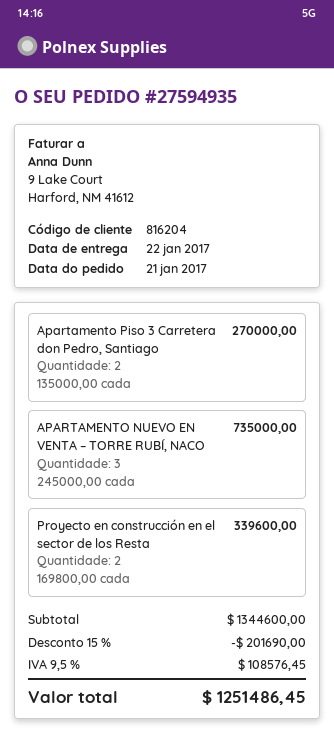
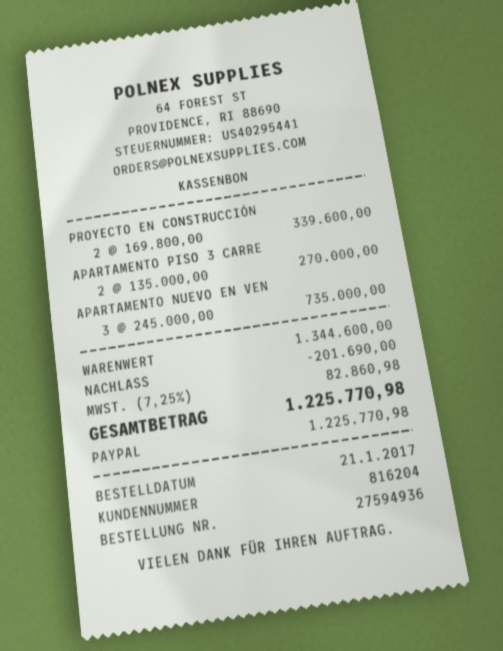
order number: 27594935 -> 27594936
tax: 9.5% = 108576.45 -> 7.25% = 82860.98
total: 1251486.45 -> 1225770.98

